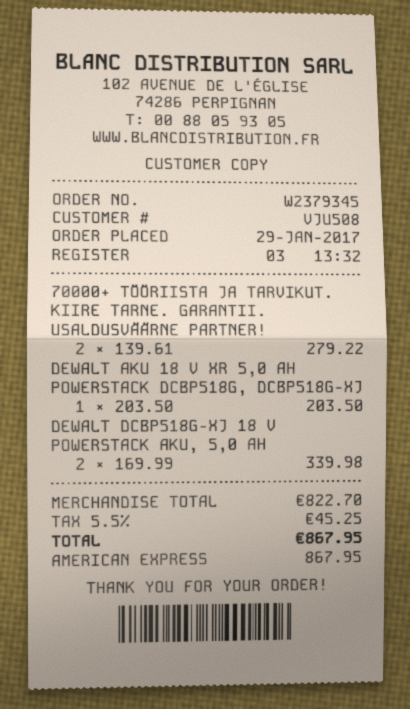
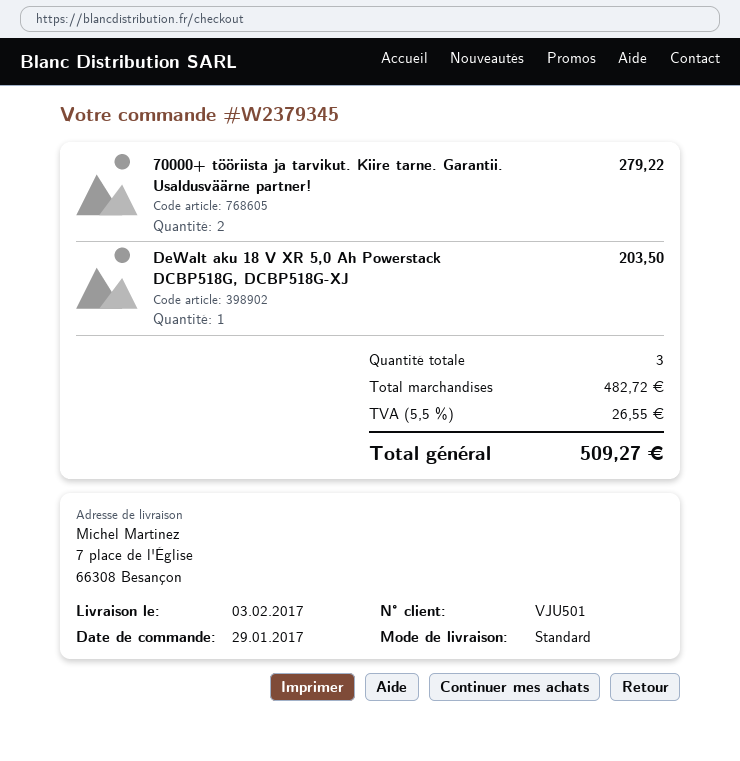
customer number: VJU508 -> VJU501
DEWALT DCBP518G-XJ 18 V POWERSTACK AKU, 5,0 AH: 2 for 339.98 -> none
subtotal: 822.70 -> 482.72
tax: 5.5% = 45.25 -> 5.5% = 26.55
total: 867.95 -> 509.27

